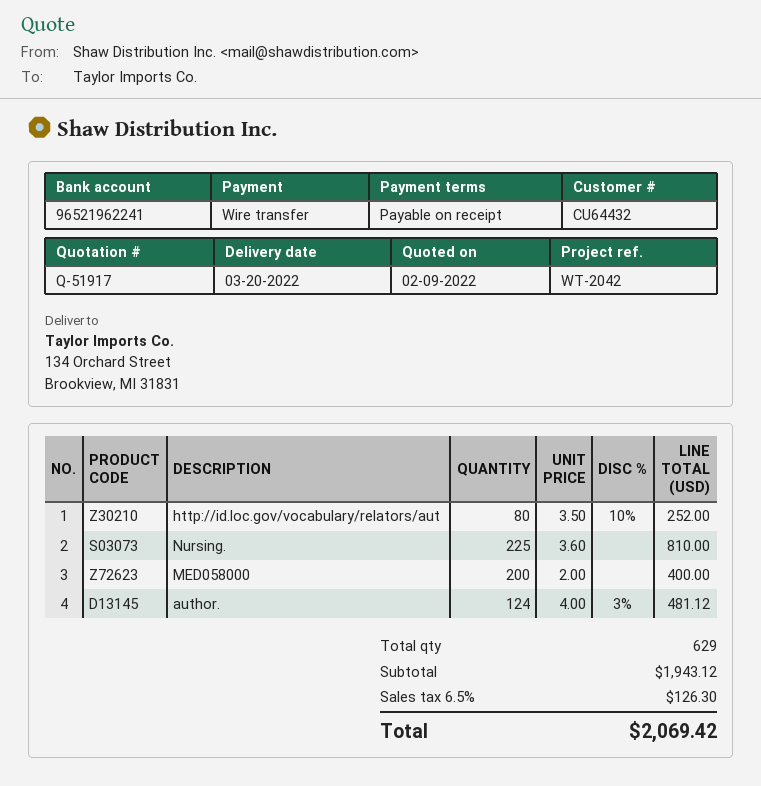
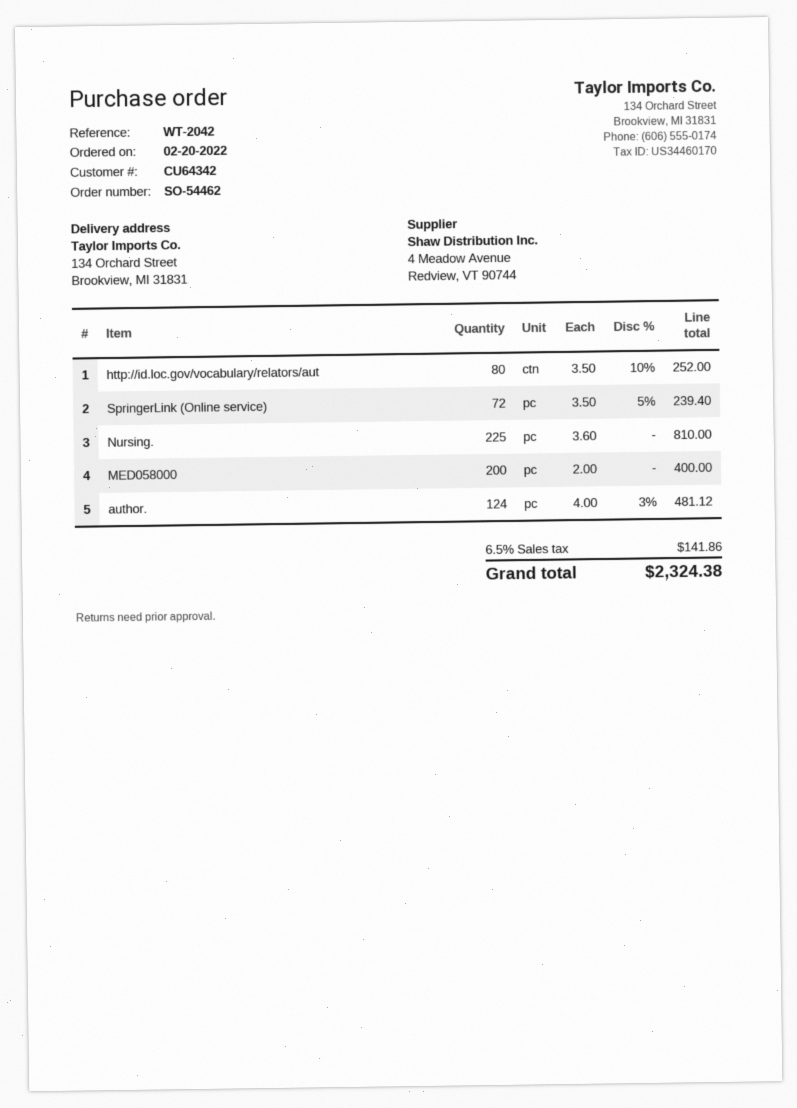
customer number: CU64432 -> CU64342
SpringerLink (Online service): none -> 72 x 3.50 - 5% = 239.40
tax: 6.5% = 126.30 -> 6.5% = 141.86
total: 2069.42 -> 2324.38

